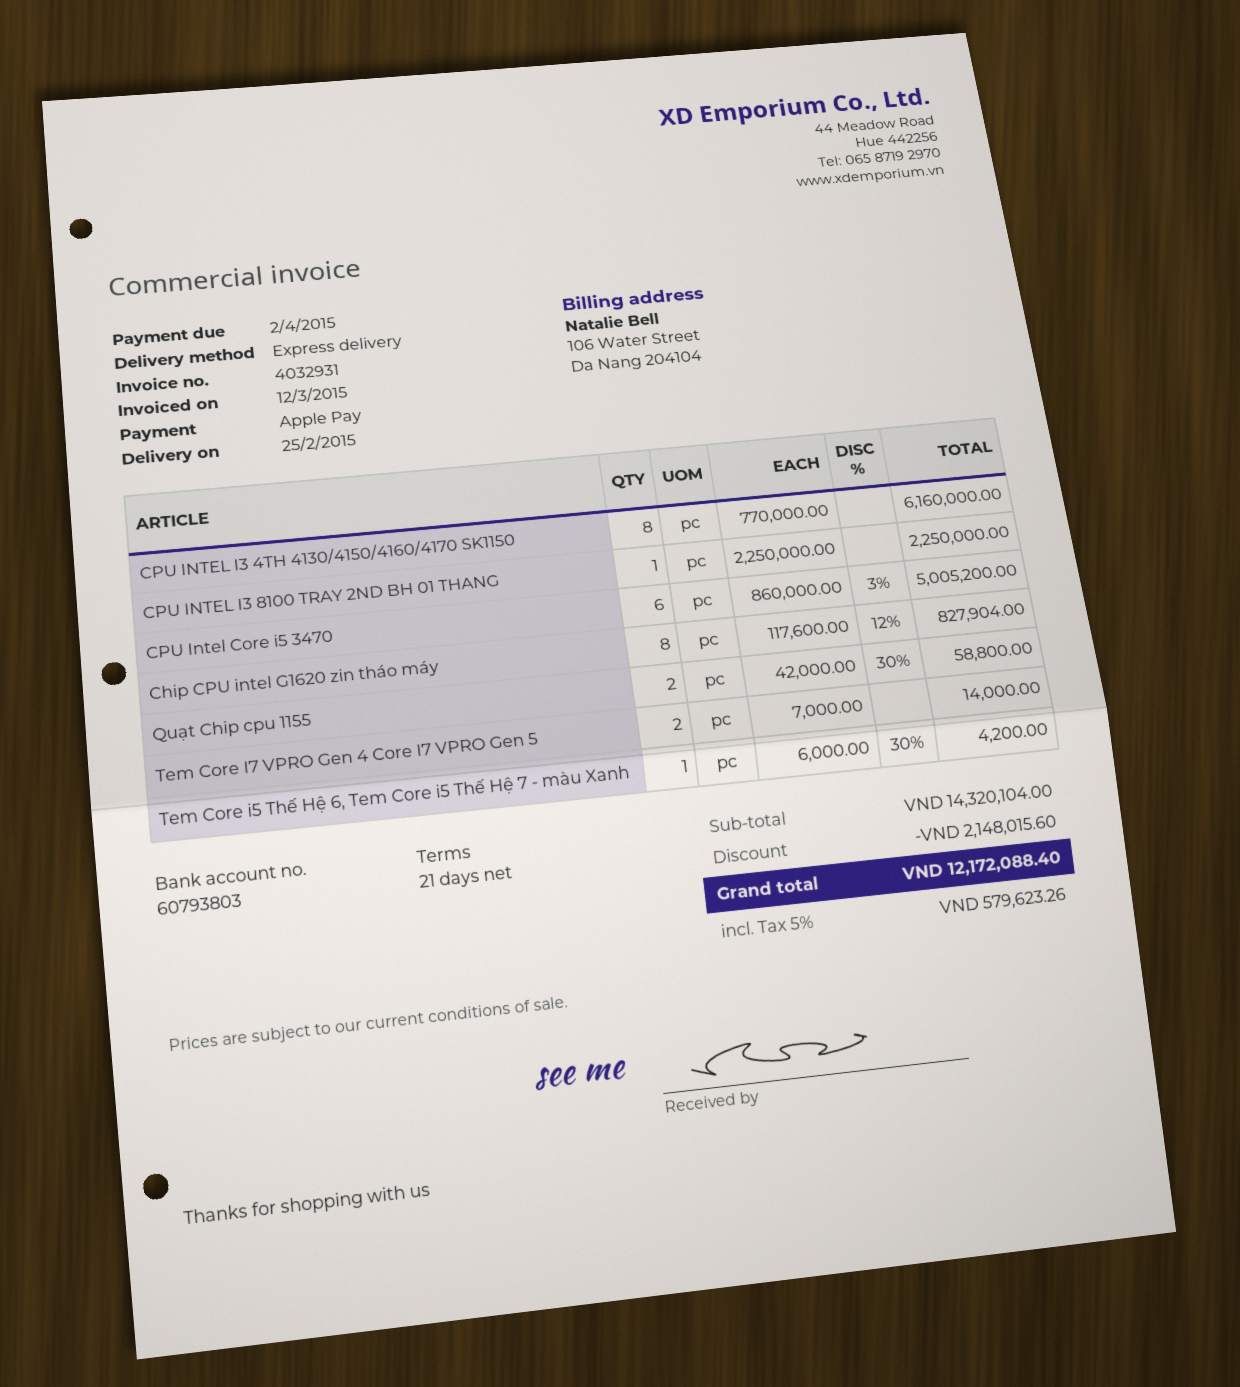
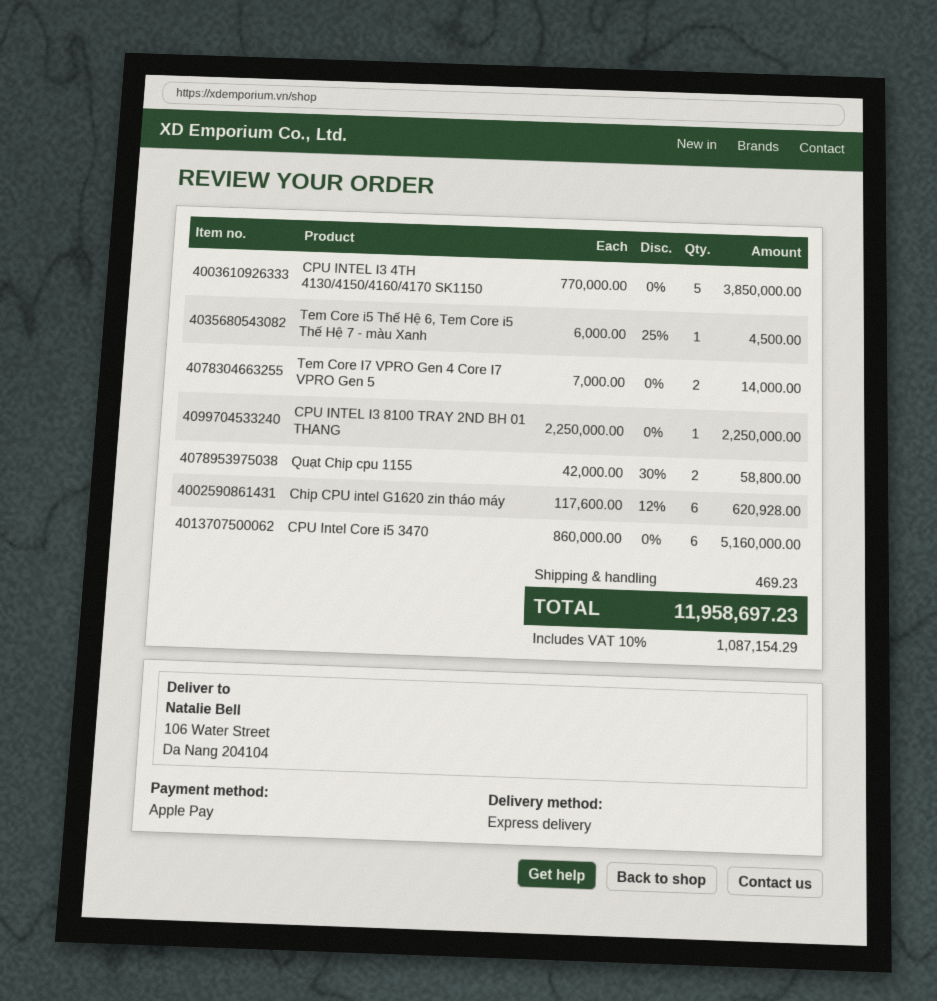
CPU INTEL I3 4TH 4130/4150/4160/4170 SK1150: 8 x 770000.00 = 6160000.00 -> 5 x 770000.00 = 3850000.00
CPU Intel Core i5 3470: 6 x 860000.00 - 3% = 5005200.00 -> 6 x 860000.00 = 5160000.00
Chip CPU intel G1620 zin tháo máy: 8 x 117600.00 - 12% = 827904.00 -> 6 x 117600.00 - 12% = 620928.00
Tem Core i5 Thế Hệ 6, Tem Core i5 Thế Hệ 7 - màu Xanh: 1 x 6000.00 - 30% = 4200.00 -> 1 x 6000.00 - 25% = 4500.00
discount: 2148015.60 -> none
shipping: none -> 469.23
tax: 5% = 579623.26 -> 10% = 1087154.29
total: 12172088.40 -> 11958697.23

